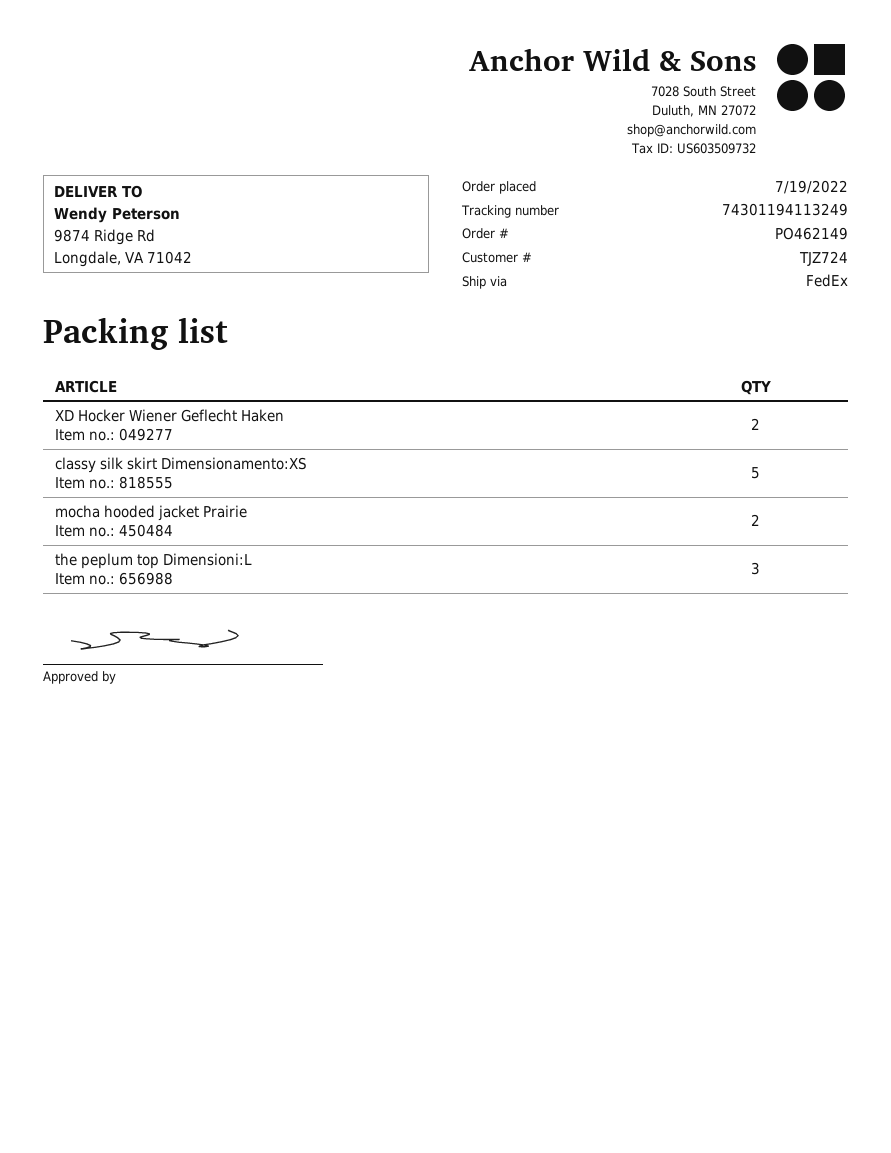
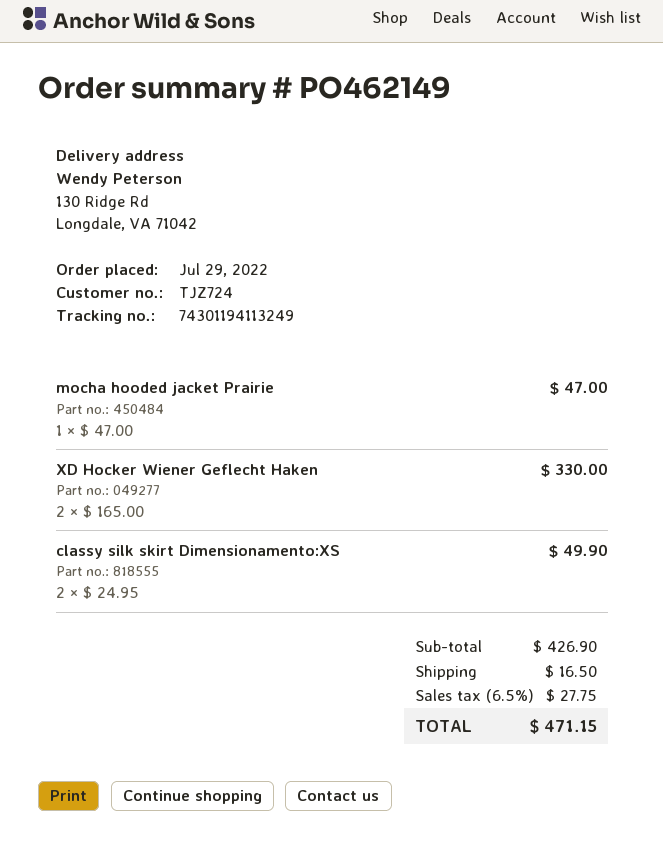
order date: 2022-07-19 -> 2022-07-29
ship to: 9874 Ridge Rd, Longdale, VA 71042 -> 130 Ridge Rd, Longdale, VA 71042
classy silk skirt Dimensionamento:XS: 5 -> 2
mocha hooded jacket Prairie: 2 -> 1
the peplum top Dimensioni:L: 3 -> none

